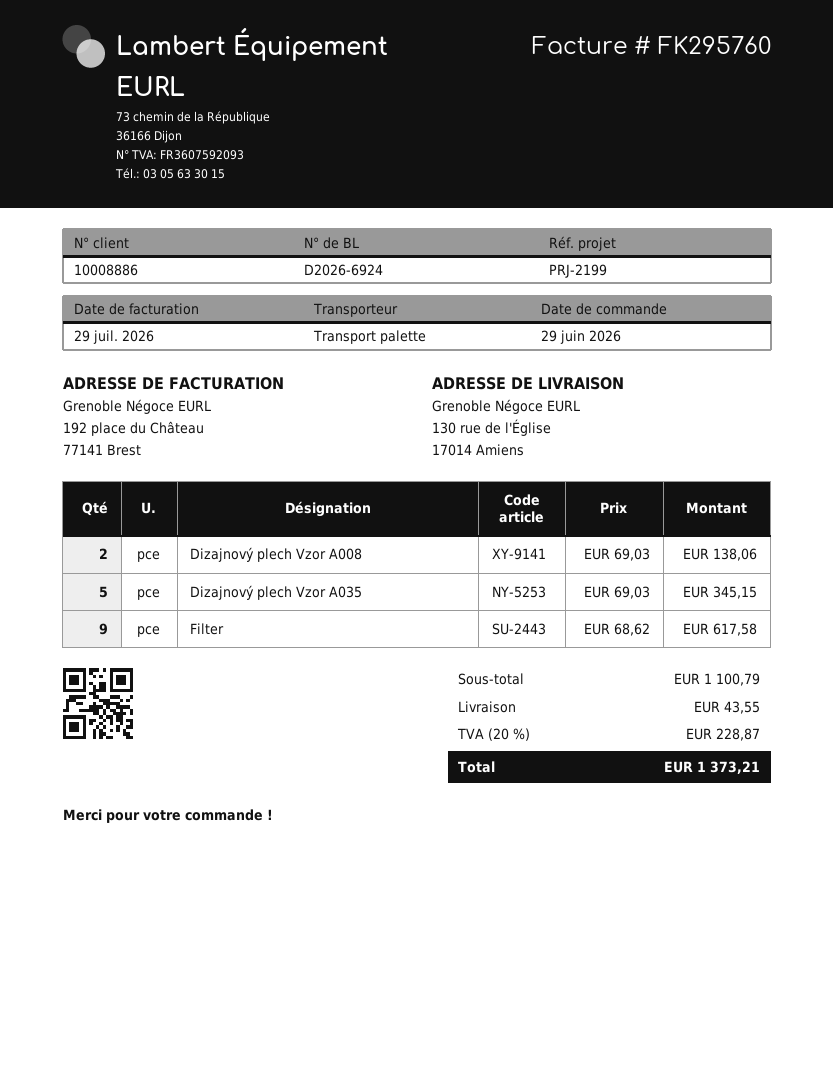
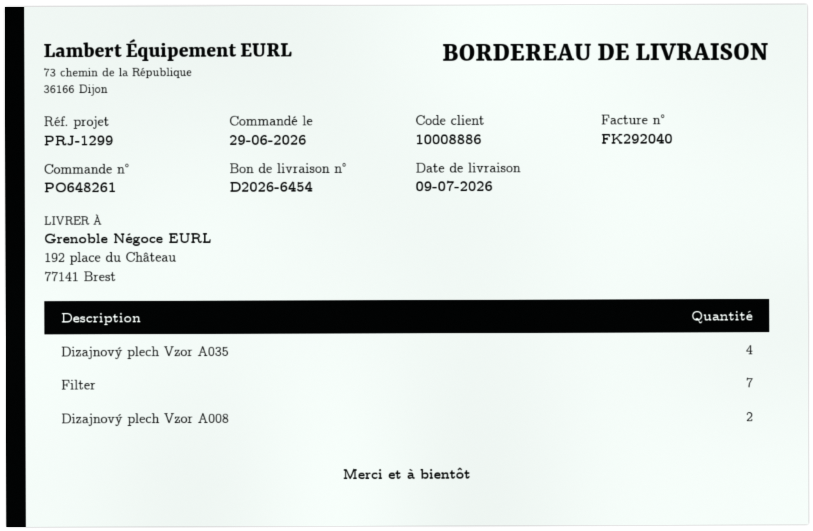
delivery note number: D2026-6924 -> D2026-6454
invoice number: FK295760 -> FK292040
reference: PRJ-2199 -> PRJ-1299
ship to: 130 rue de l'Église, 17014 Amiens -> 192 place du Château, 77141 Brest
Dizajnový plech Vzor A035: 5 -> 4
Filter: 9 -> 7

